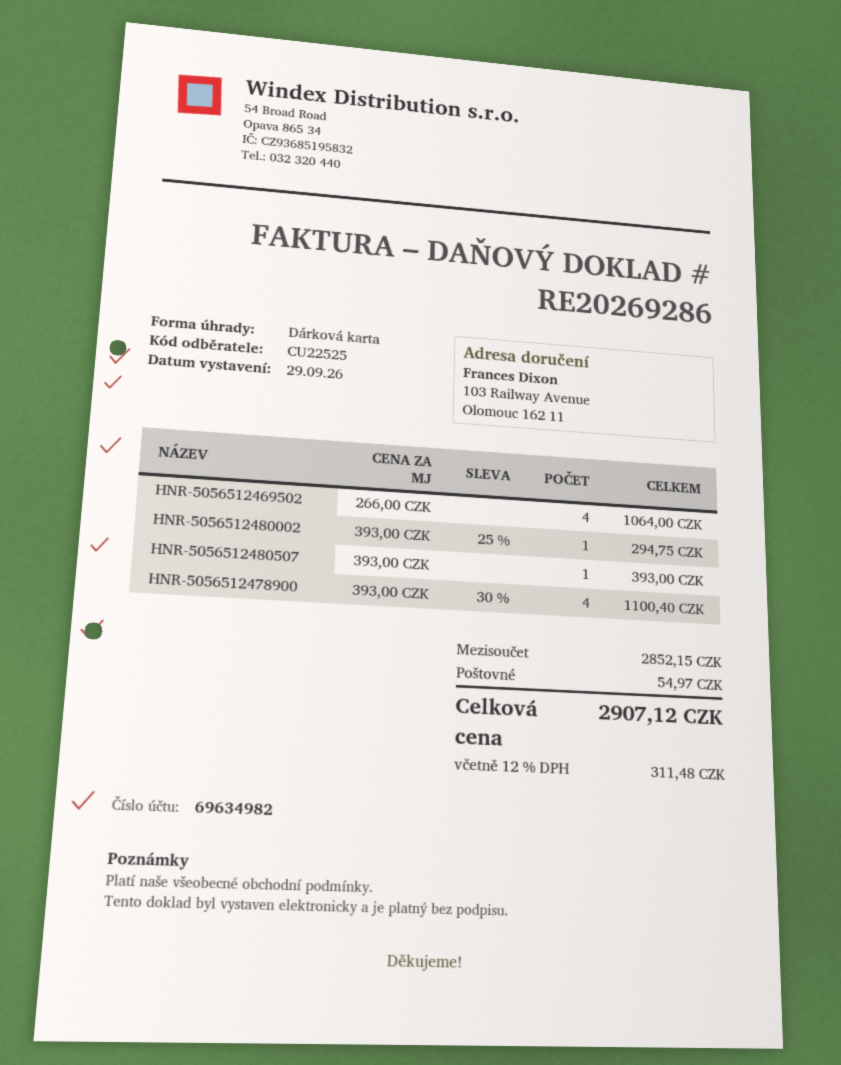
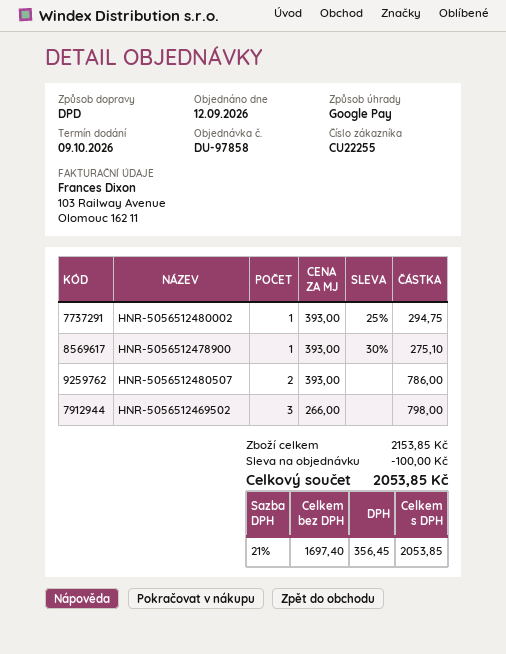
customer number: CU22525 -> CU22255
payment method: gift card -> Google Pay
HNR-5056512469502: 4 x 266.00 = 1064.00 -> 3 x 266.00 = 798.00
HNR-5056512480507: 1 x 393.00 = 393.00 -> 2 x 393.00 = 786.00
HNR-5056512478900: 4 x 393.00 - 30% = 1100.40 -> 1 x 393.00 - 30% = 275.10
subtotal: 2852.15 -> 2153.85
discount: none -> 100.00
shipping: 54.97 -> none
tax: 12% = 311.48 -> 21% = 356.45
total: 2907.12 -> 2053.85

